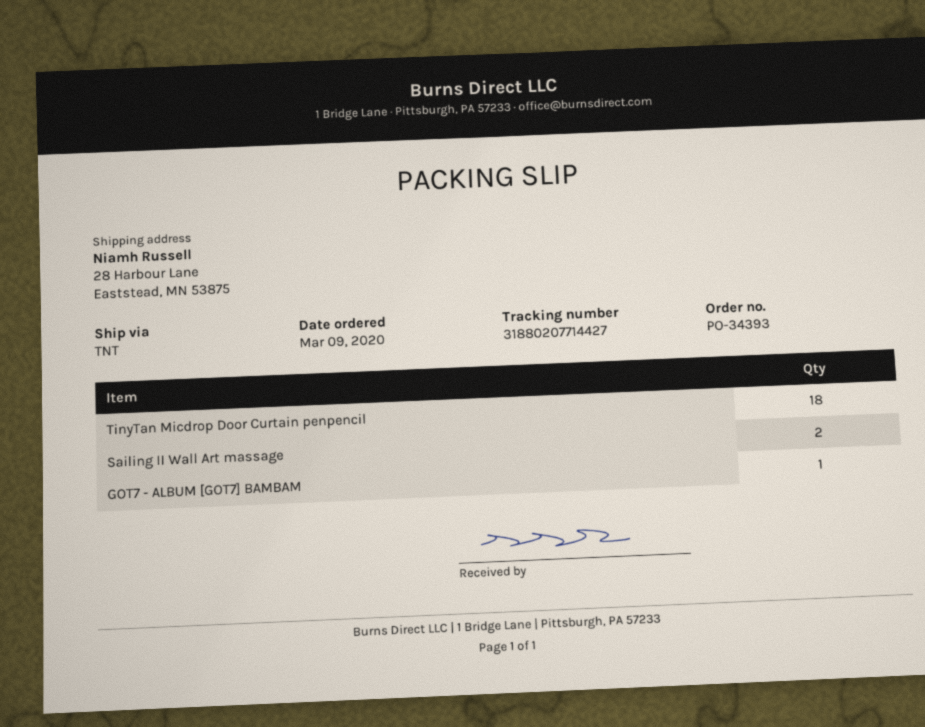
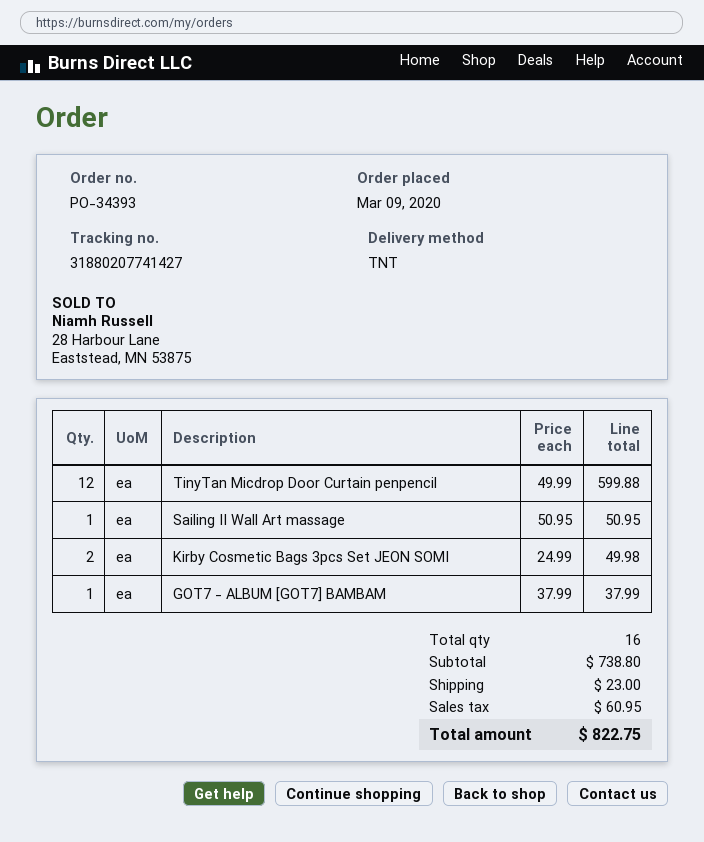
tracking number: 31880207714427 -> 31880207741427
TinyTan Micdrop Door Curtain penpencil: 18 -> 12
Sailing II Wall Art massage: 2 -> 1
Kirby Cosmetic Bags 3pcs Set JEON SOMI: none -> 2

